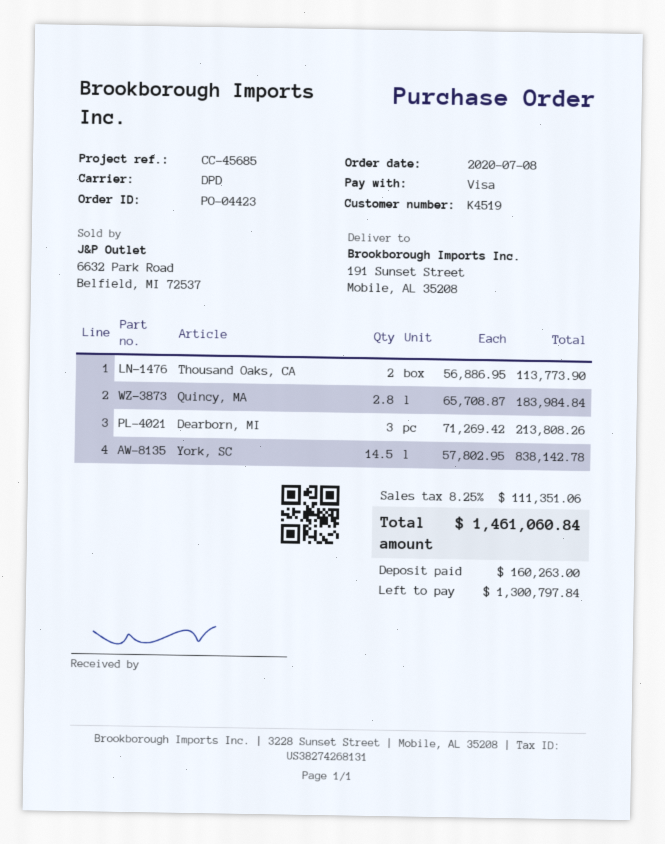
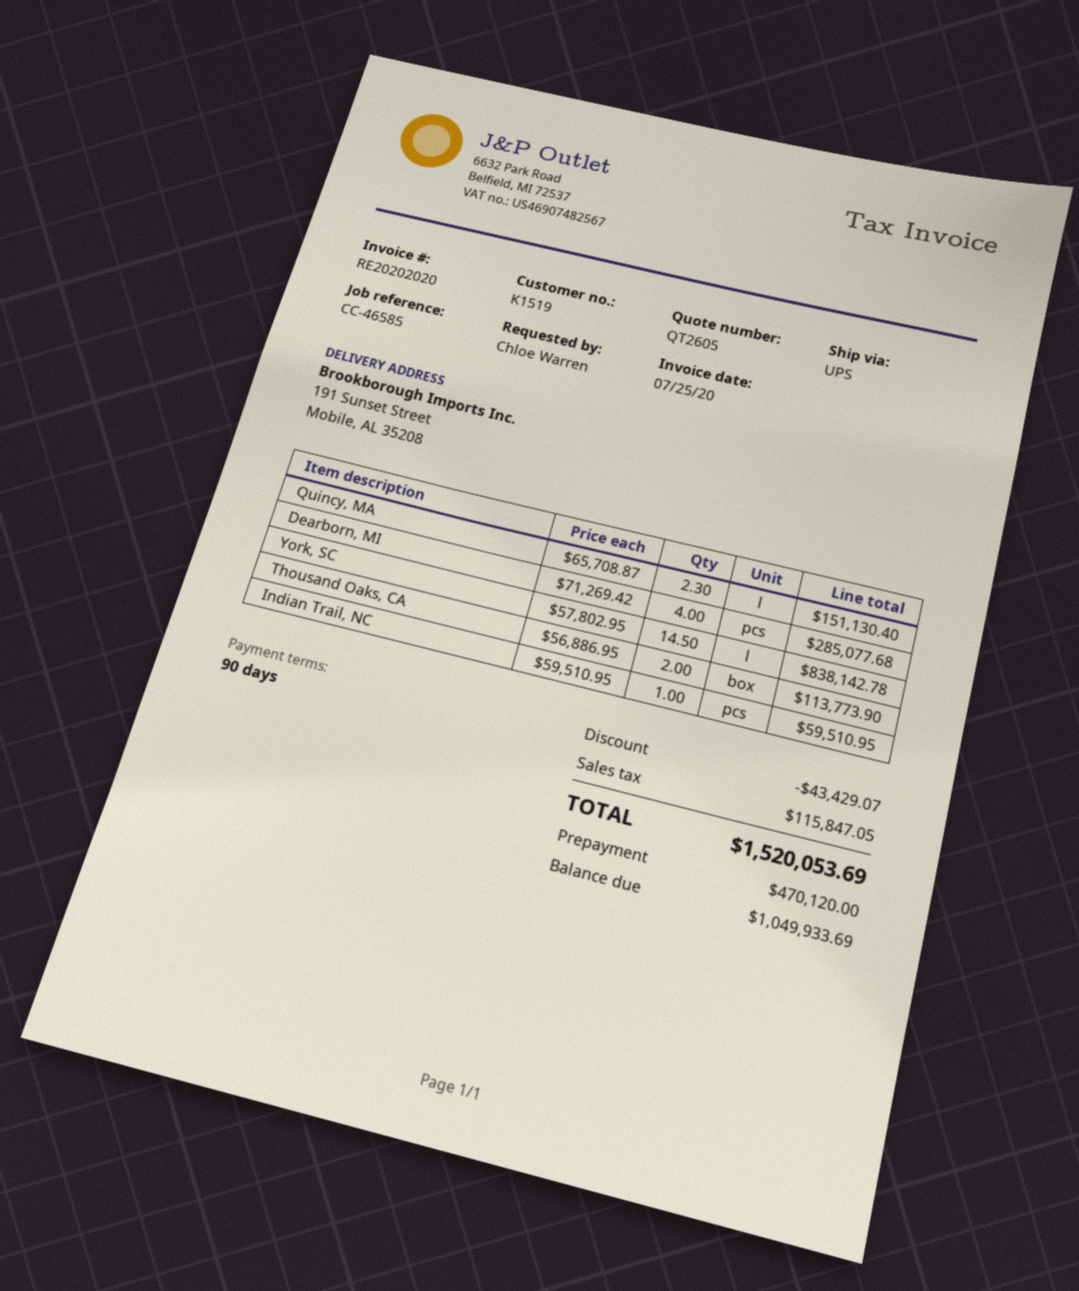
customer number: K4519 -> K1519
reference: CC-45685 -> CC-46585
shipping method: DPD -> UPS
Quincy, MA: 2.8 x 65708.87 = 183984.84 -> 2.3 x 65708.87 = 151130.40
Dearborn, MI: 3 x 71269.42 = 213808.26 -> 4 x 71269.42 = 285077.68
Indian Trail, NC: none -> 1 x 59510.95 = 59510.95
discount: none -> 43429.07
tax: 111351.06 -> 115847.05
total: 1461060.84 -> 1520053.69
deposit: 160263.00 -> 470120.00
balance: 1300797.84 -> 1049933.69

